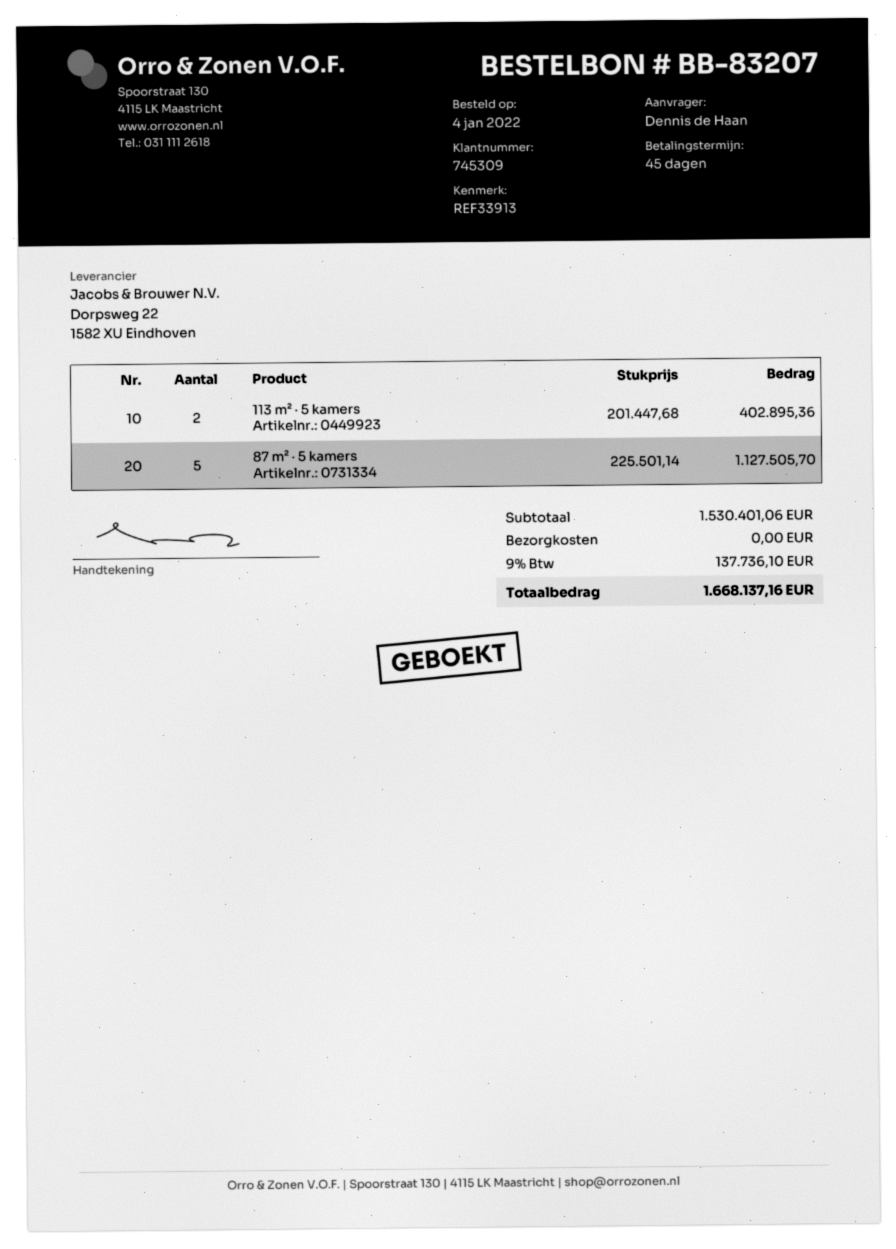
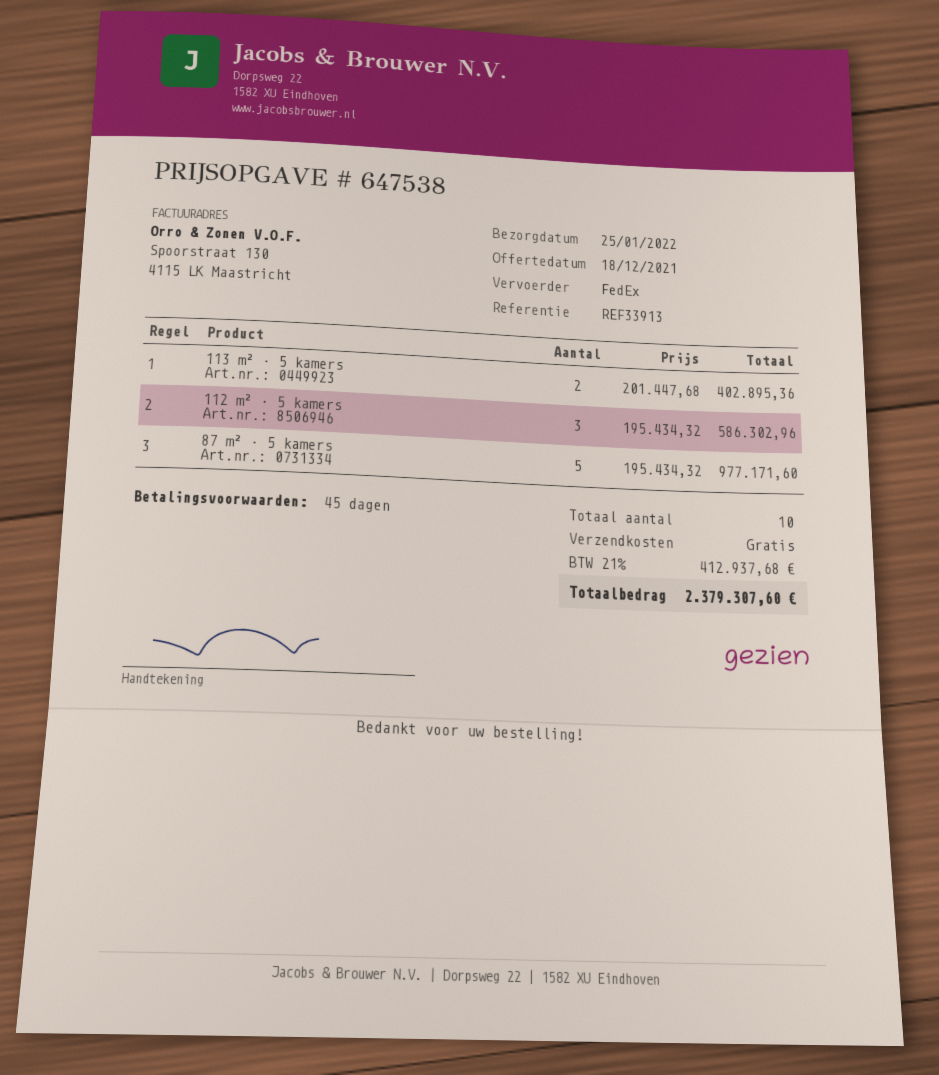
87 m² · 5 kamers: 5 x 225501.14 = 1127505.70 -> 5 x 195434.32 = 977171.60
112 m² · 5 kamers: none -> 3 x 195434.32 = 586302.96
tax: 9% = 137736.10 -> 21% = 412937.68
total: 1668137.16 -> 2379307.60

